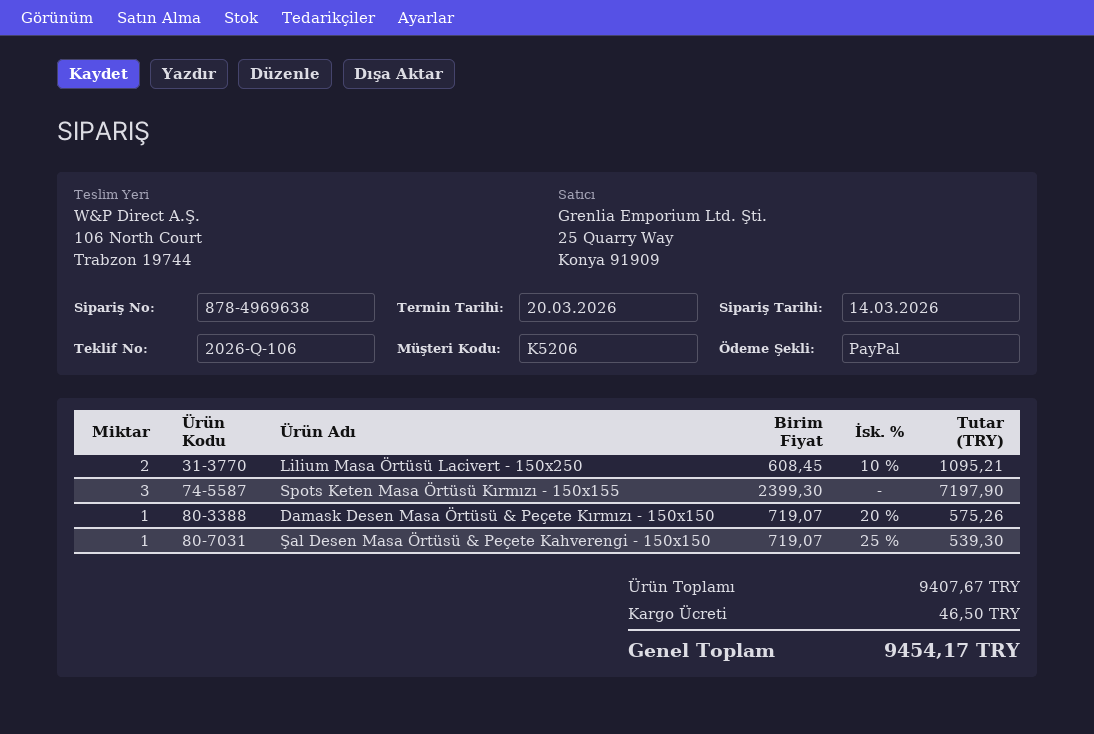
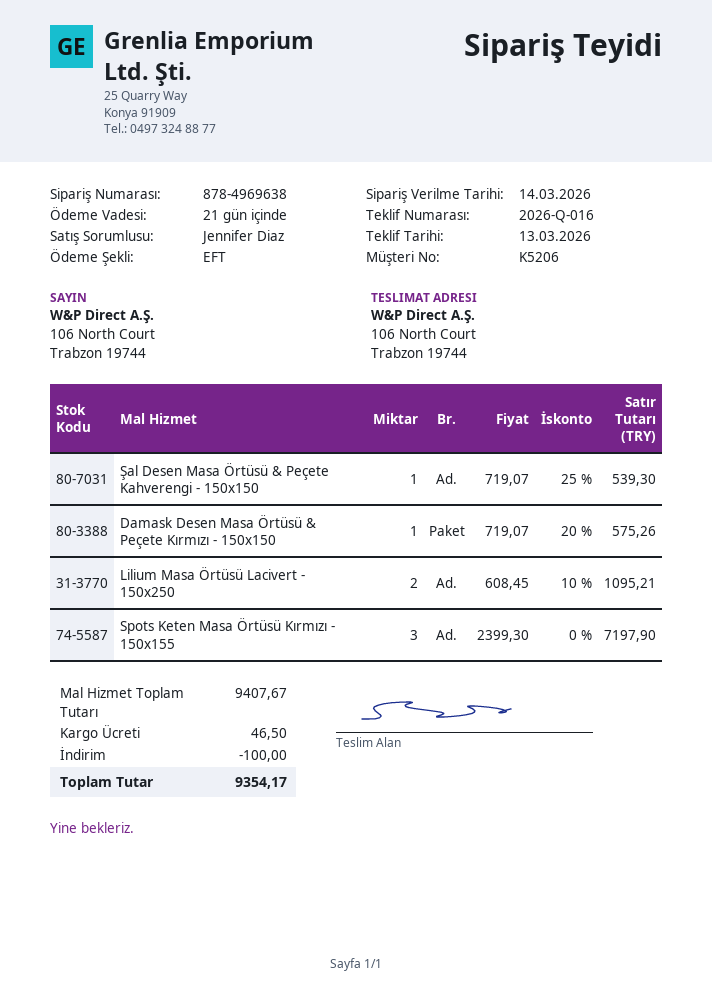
quote number: 2026-Q-106 -> 2026-Q-016
payment method: PayPal -> bank transfer
discount: none -> 100.00
total: 9454.17 -> 9354.17

